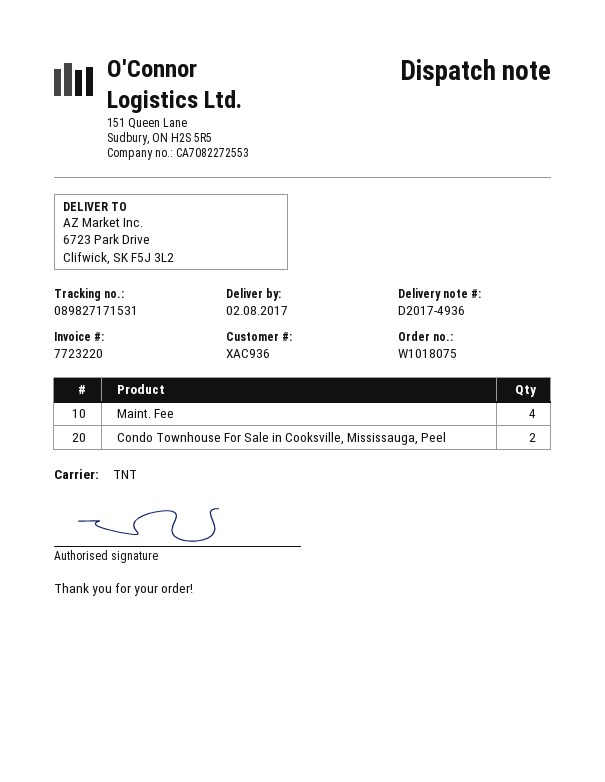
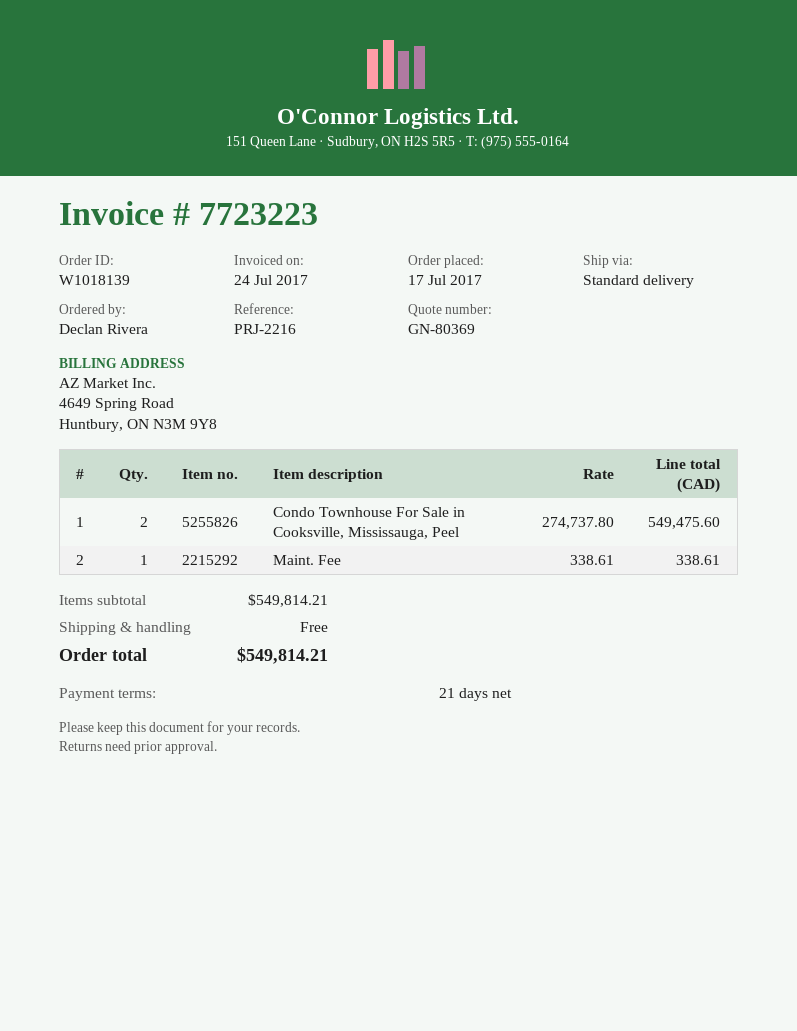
order number: W1018075 -> W1018139
invoice number: 7723220 -> 7723223
shipping method: TNT -> standard
Maint. Fee: 4 -> 1

